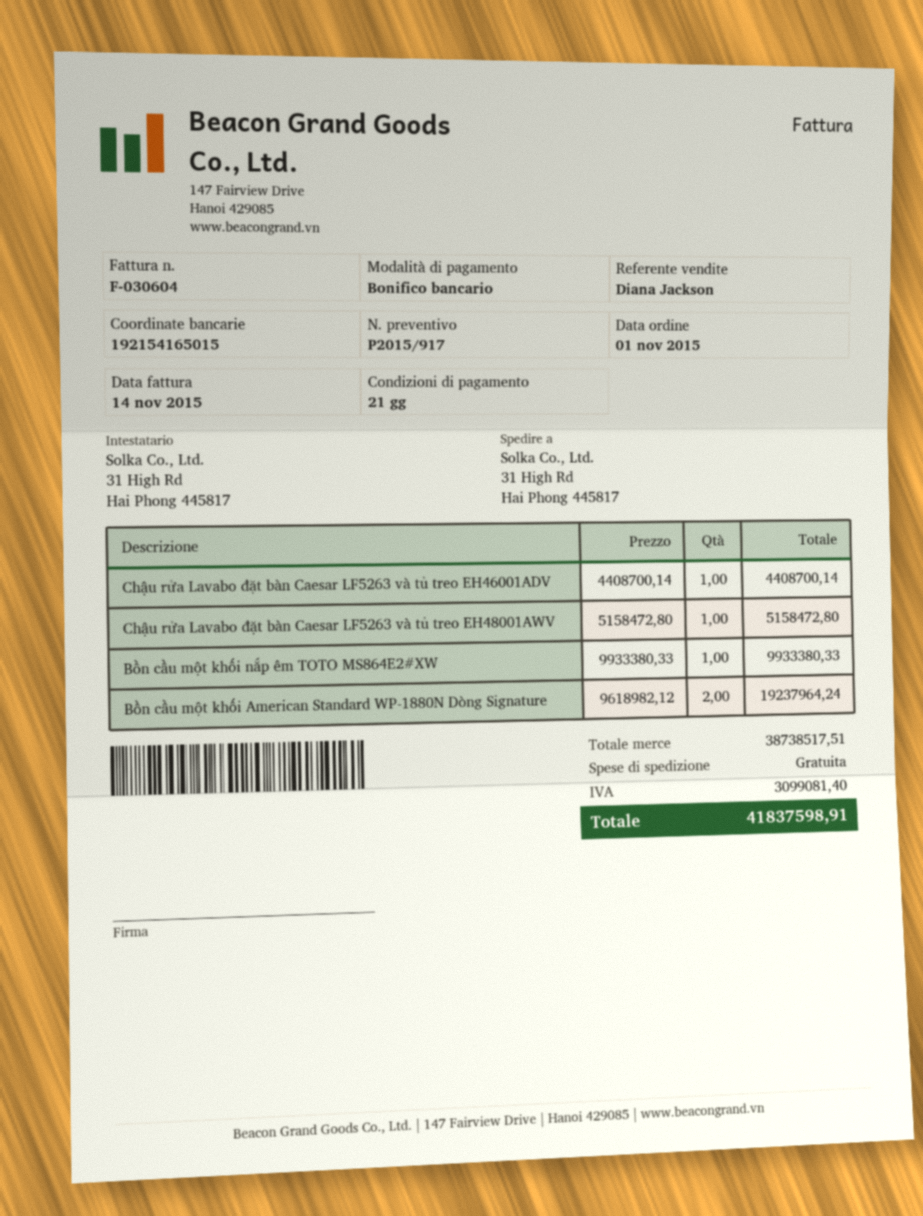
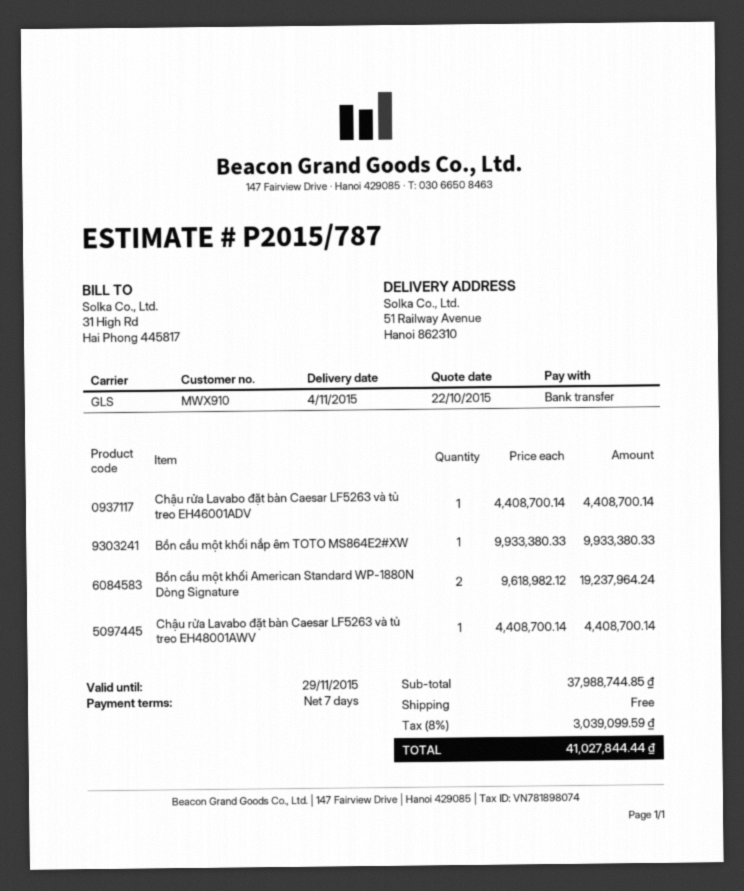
quote number: P2015/917 -> P2015/787
payment terms: 21 days -> 7 days
ship to: 31 High Rd, Hai Phong 445817 -> 51 Railway Avenue, Hanoi 862310
Chậu rửa Lavabo đặt bàn Caesar LF5263 và tủ treo EH48001AWV: 1 x 5158472.80 = 5158472.80 -> 1 x 4408700.14 = 4408700.14
subtotal: 38738517.51 -> 37988744.85
tax: 3099081.40 -> 3039099.59
total: 41837598.91 -> 41027844.44

